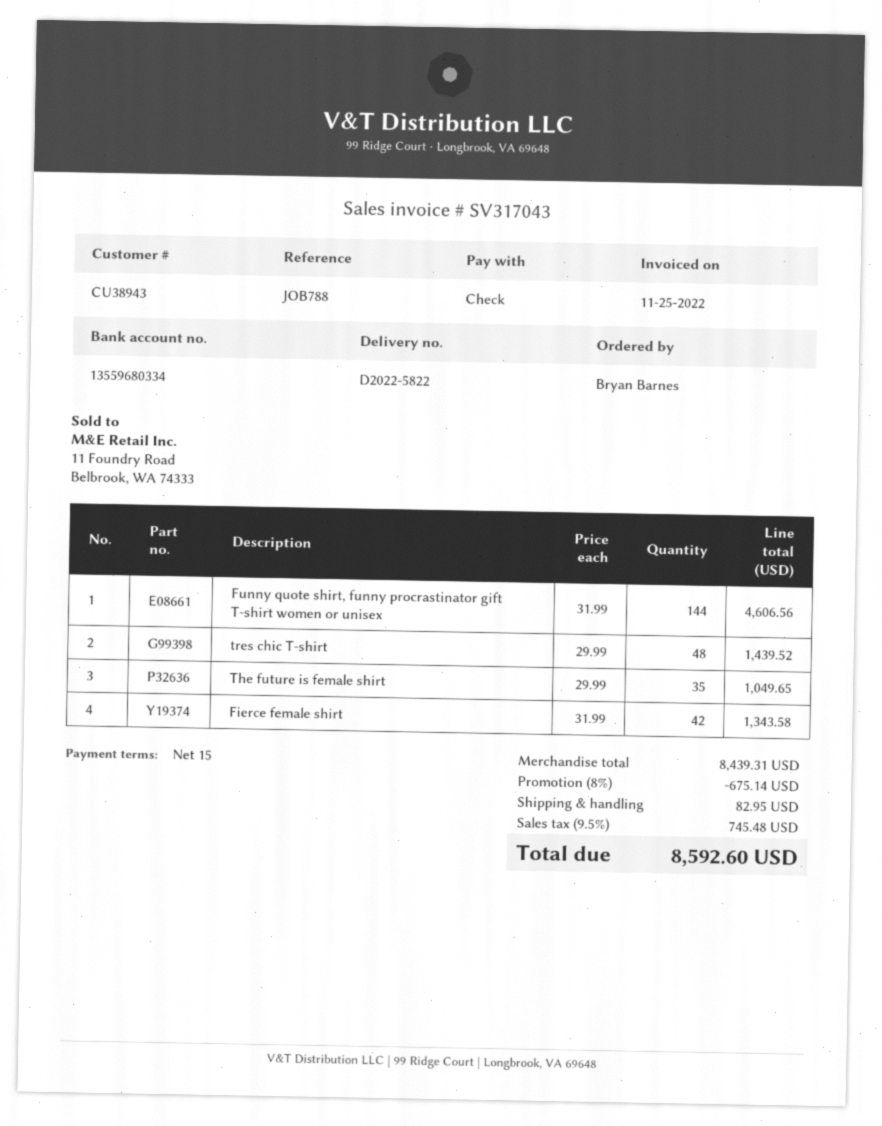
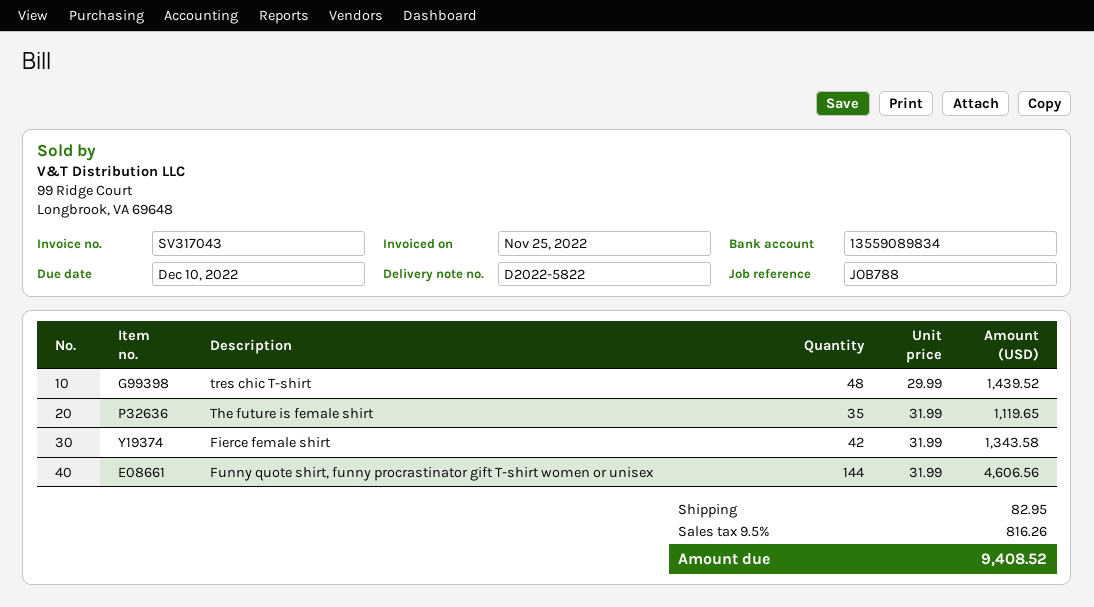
bank account: 13559680334 -> 13559089834
The future is female shirt: 35 x 29.99 = 1049.65 -> 35 x 31.99 = 1119.65
discount: 8% = 675.14 -> none
tax: 9.5% = 745.48 -> 9.5% = 816.26
total: 8592.60 -> 9408.52

